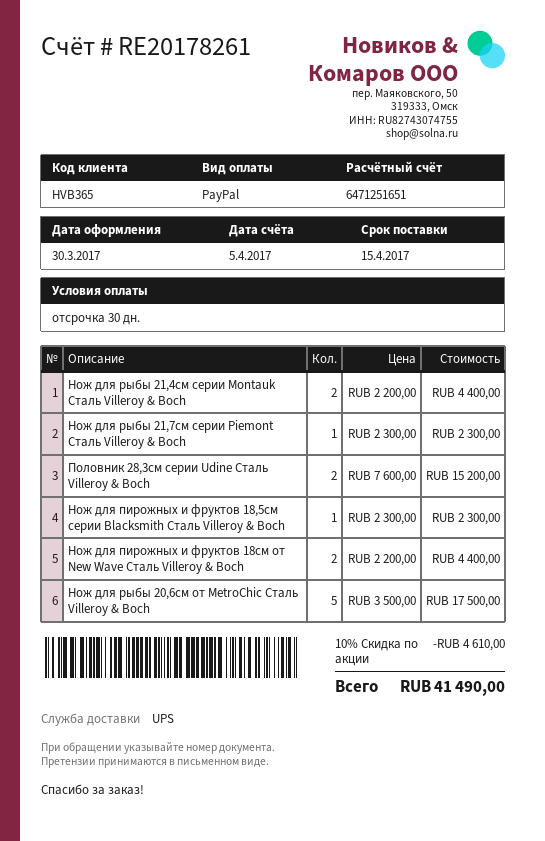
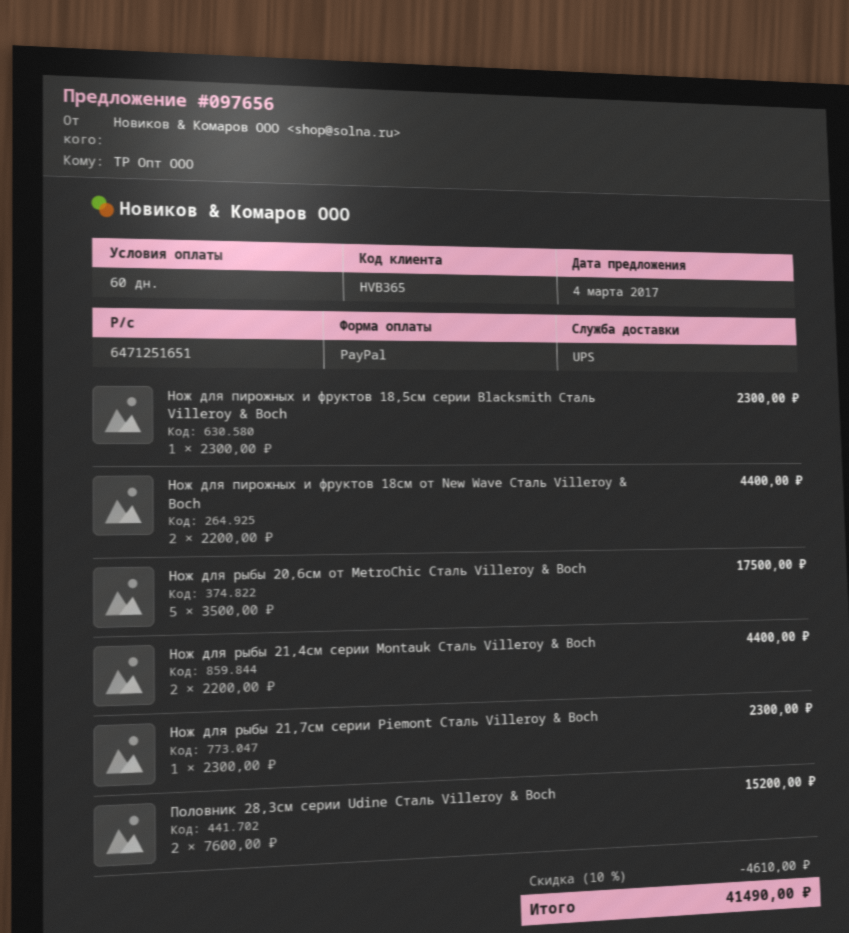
payment terms: 30 days -> 60 days

